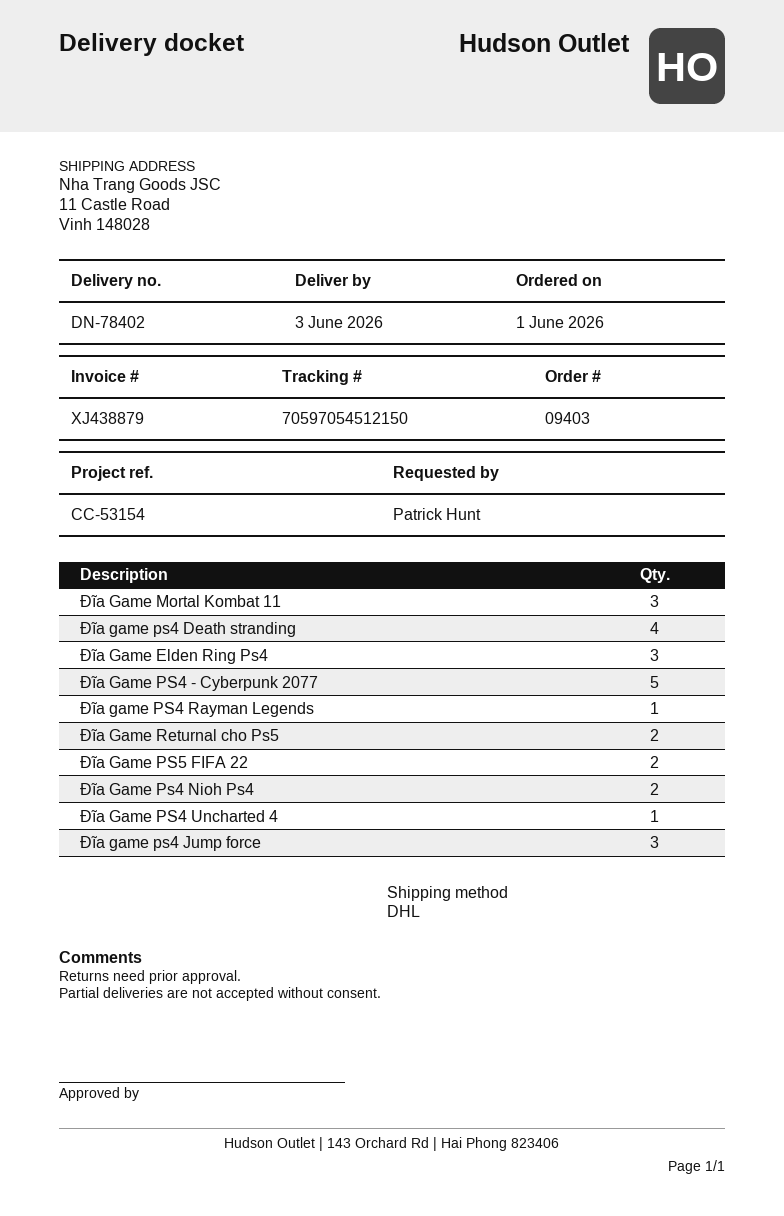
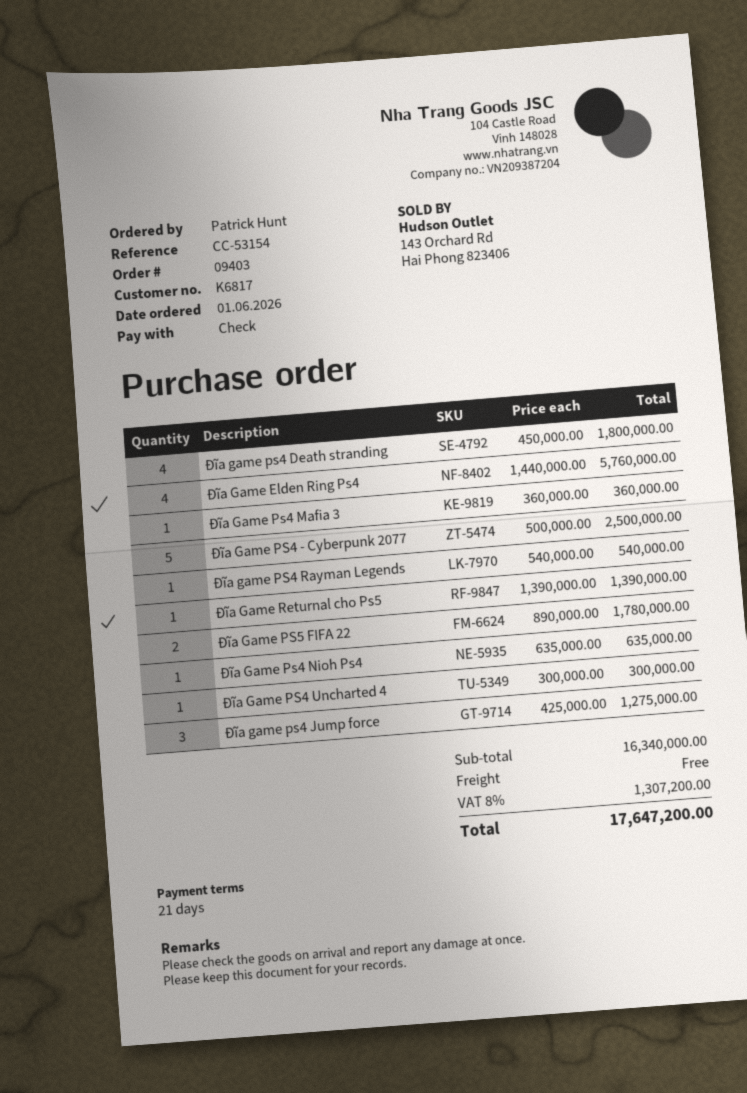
Đĩa Game Mortal Kombat 11: 3 -> none
Đĩa Game Elden Ring Ps4: 3 -> 4
Đĩa Game Returnal cho Ps5: 2 -> 1
Đĩa Game Ps4 Nioh Ps4: 2 -> 1
Đĩa Game Ps4 Mafia 3: none -> 1

